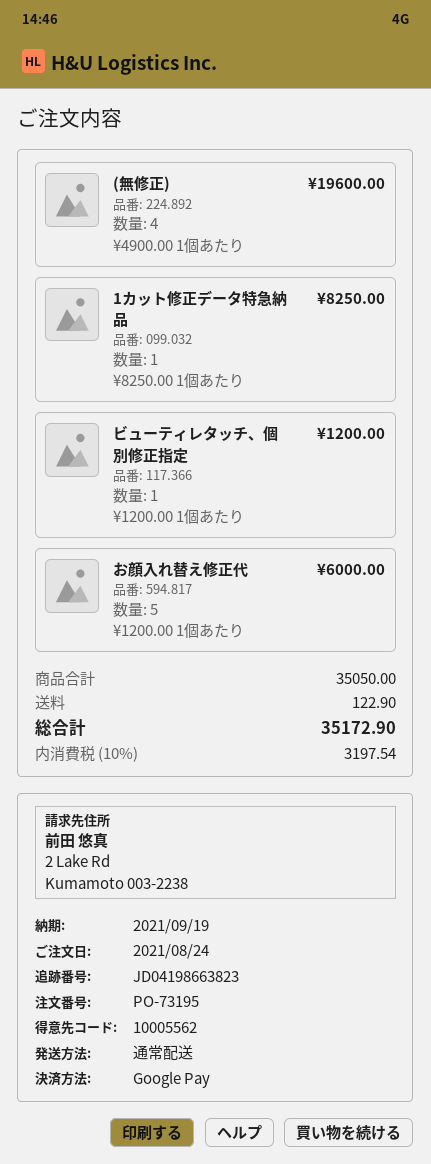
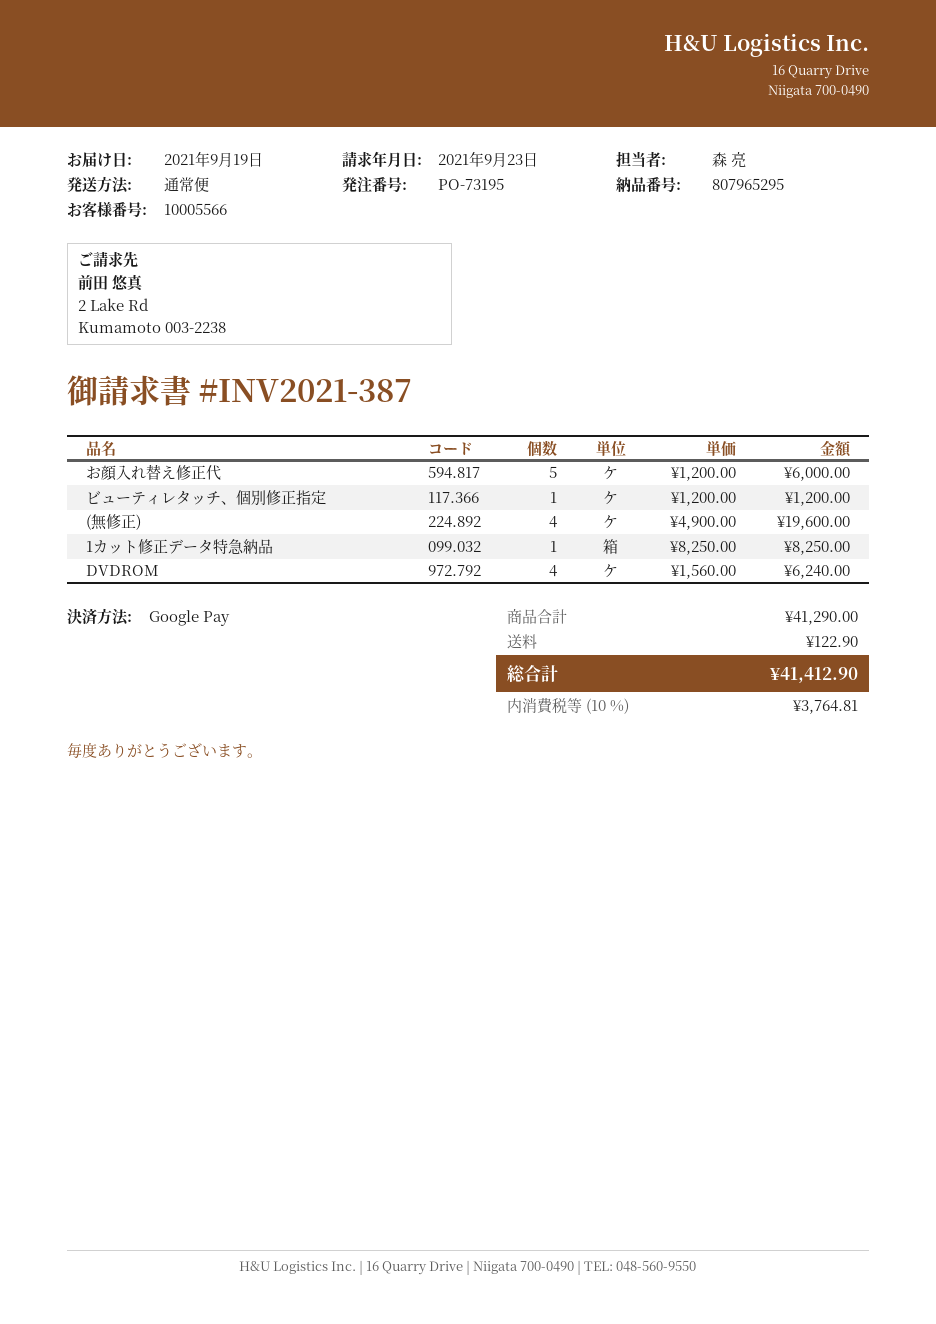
customer number: 10005562 -> 10005566
DVDROM: none -> 4 x 1560.00 = 6240.00
subtotal: 35050.00 -> 41290.00
tax: 10% = 3197.54 -> 10% = 3764.81
total: 35172.90 -> 41412.90

